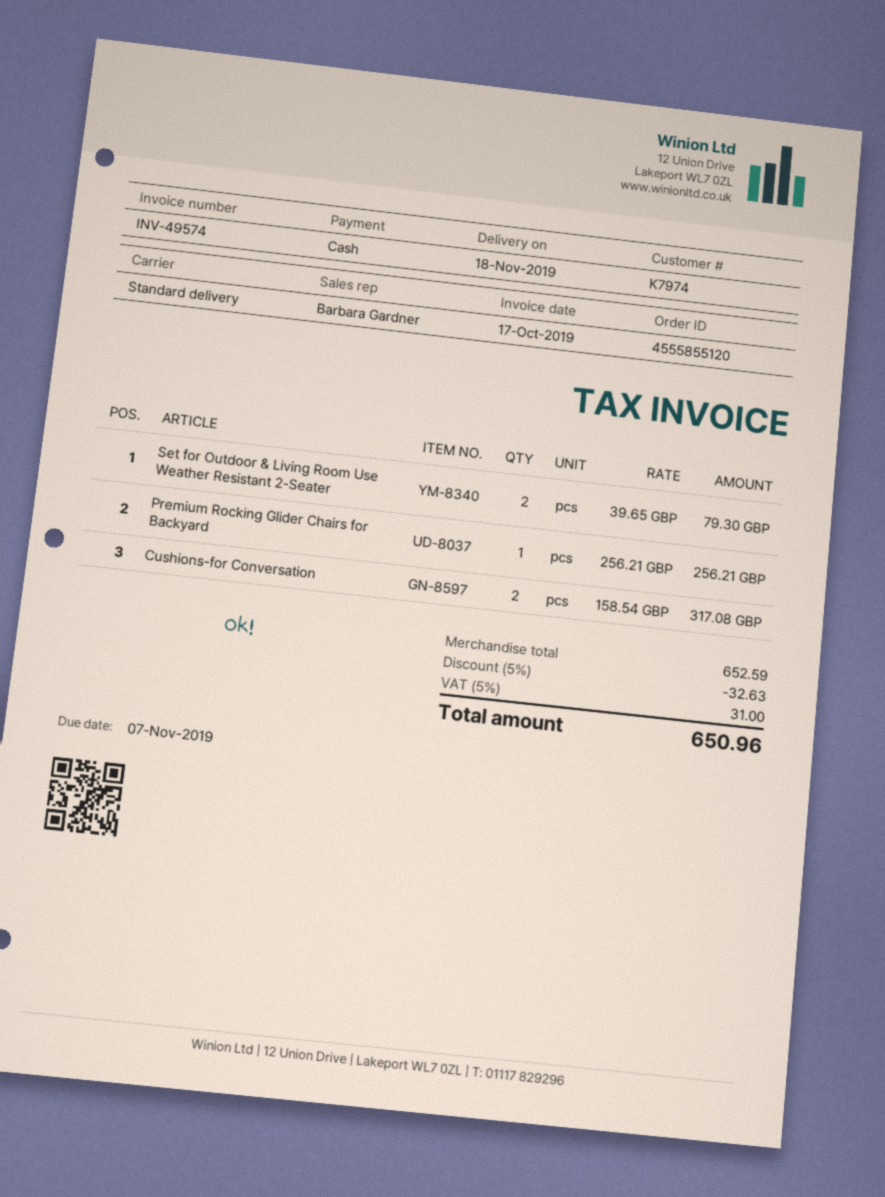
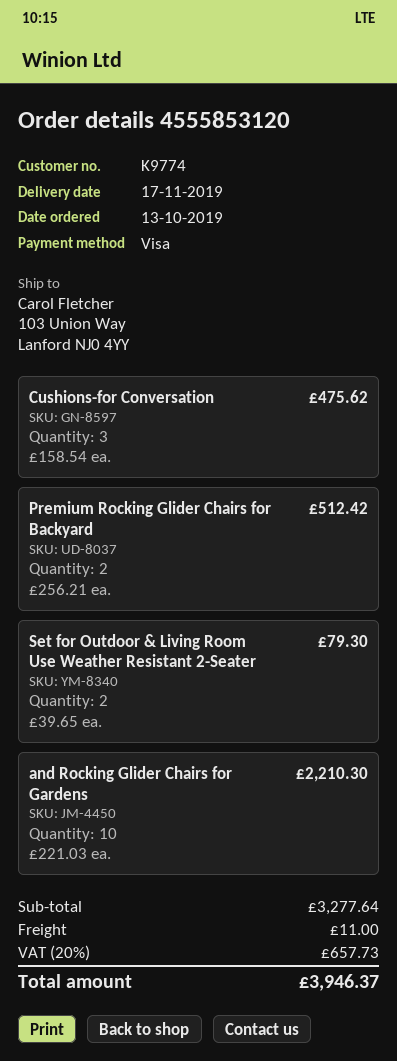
order number: 4555855120 -> 4555853120
delivery date: 2019-11-18 -> 2019-11-17
customer number: K7974 -> K9774
payment method: cash -> Visa
Premium Rocking Glider Chairs for Backyard: 1 x 256.21 = 256.21 -> 2 x 256.21 = 512.42
Cushions-for Conversation: 2 x 158.54 = 317.08 -> 3 x 158.54 = 475.62
and Rocking Glider Chairs for Gardens: none -> 10 x 221.03 = 2210.30
subtotal: 652.59 -> 3277.64
discount: 5% = 32.63 -> none
shipping: none -> 11.00
tax: 5% = 31.00 -> 20% = 657.73
total: 650.96 -> 3946.37

